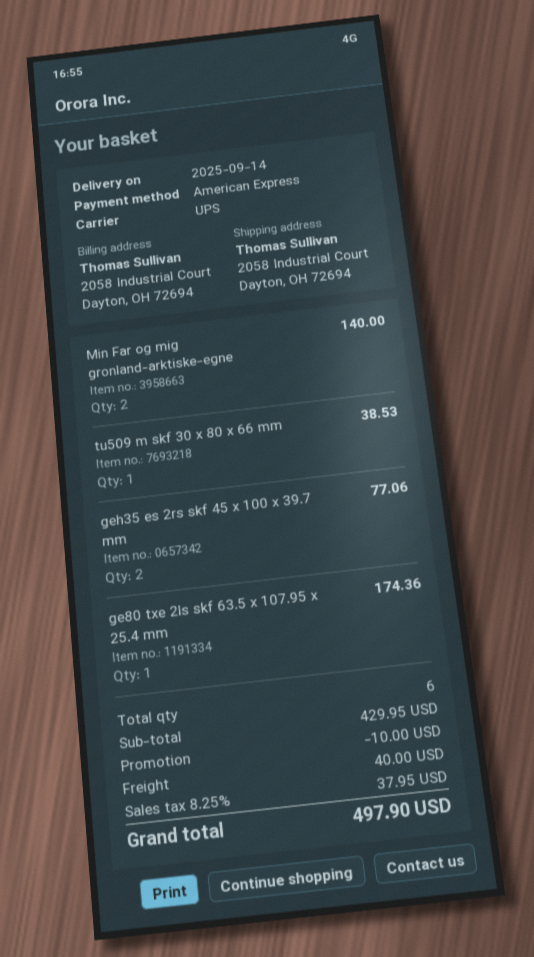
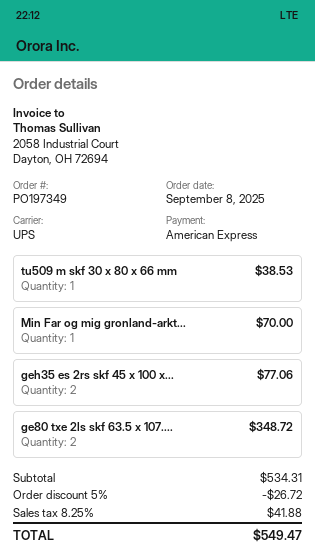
Min Far og mig gronland-arktiske-egne: 2 for 140.00 -> 1 for 70.00
ge80 txe 2ls skf 63.5 x 107.95 x 25.4 mm: 1 for 174.36 -> 2 for 348.72
subtotal: 429.95 -> 534.31
discount: 10.00 -> 26.72
shipping: 40.00 -> none
tax: 8.25% = 37.95 -> 8.25% = 41.88
total: 497.90 -> 549.47

